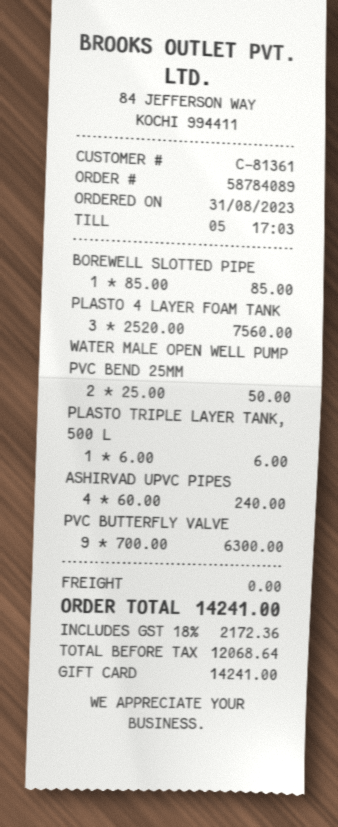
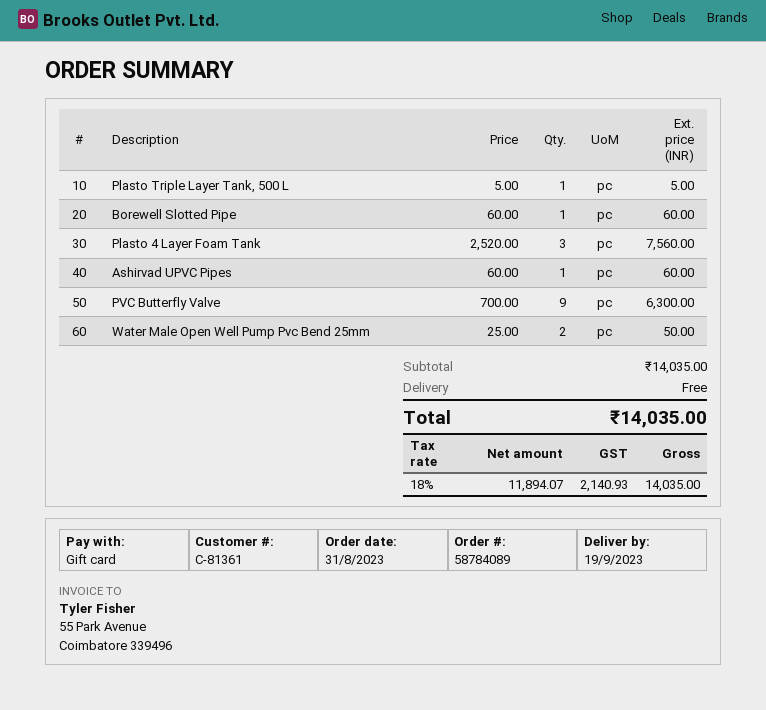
BOREWELL SLOTTED PIPE: 1 x 85.00 = 85.00 -> 1 x 60.00 = 60.00
PLASTO TRIPLE LAYER TANK, 500 L: 1 x 6.00 = 6.00 -> 1 x 5.00 = 5.00
ASHIRVAD UPVC PIPES: 4 x 60.00 = 240.00 -> 1 x 60.00 = 60.00
net: 12068.64 -> 11894.07
tax: 18% = 2172.36 -> 18% = 2140.93
total: 14241.00 -> 14035.00

